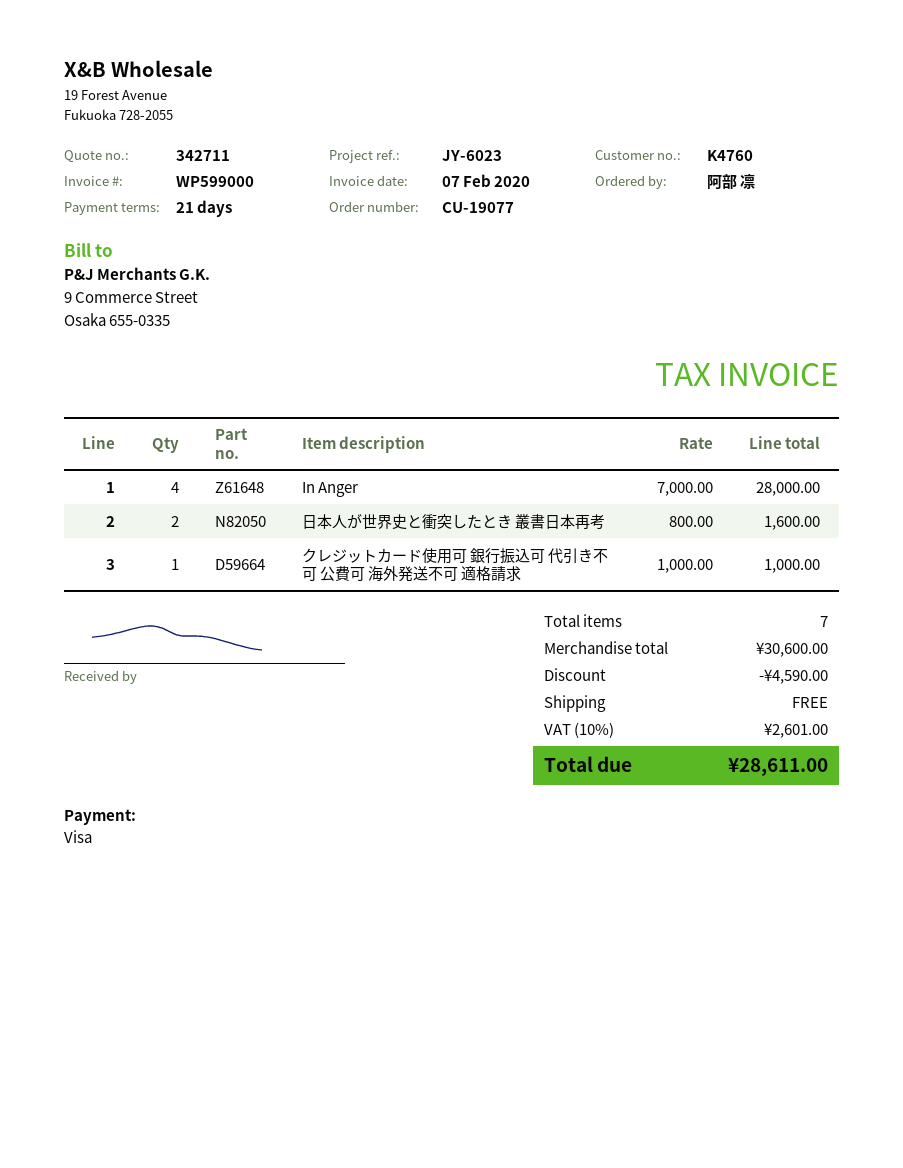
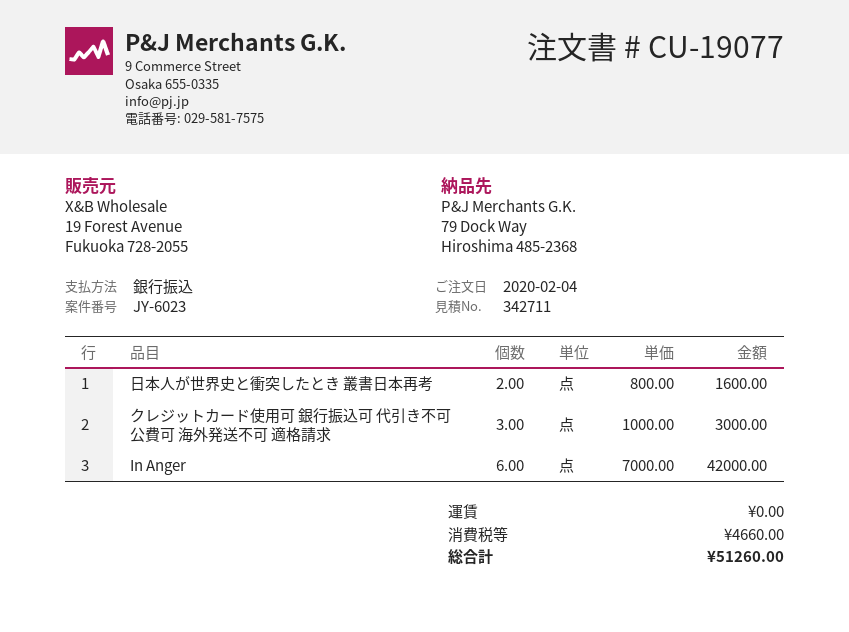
payment method: Visa -> bank transfer
In Anger: 4 x 7000.00 = 28000.00 -> 6 x 7000.00 = 42000.00
クレジットカード使用可 銀行振込可 代引き不可 公費可 海外発送不可 適格請求: 1 x 1000.00 = 1000.00 -> 3 x 1000.00 = 3000.00
discount: 4590.00 -> none
tax: 2601.00 -> 4660.00
total: 28611.00 -> 51260.00

